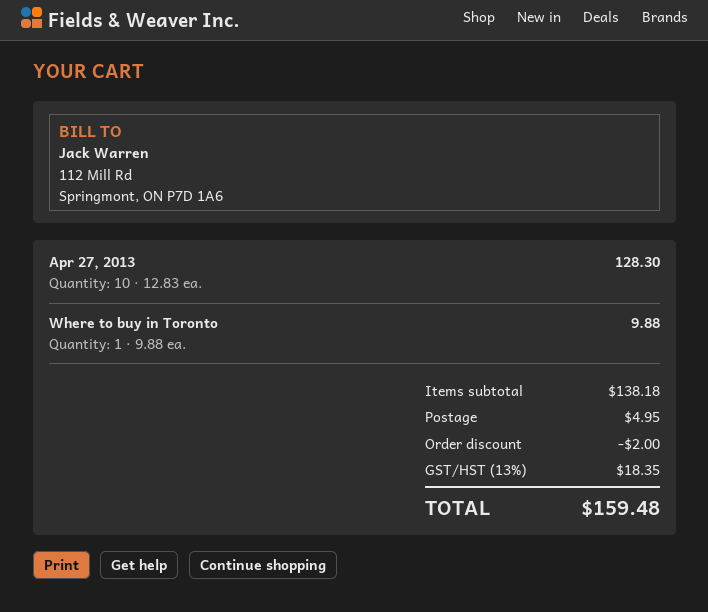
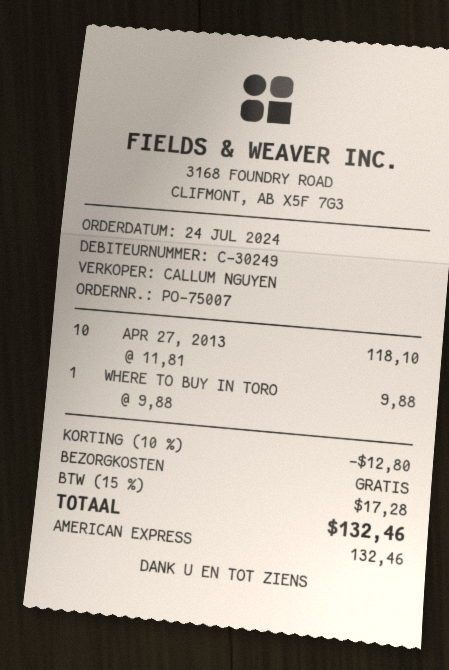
Apr 27, 2013: 10 x 12.83 = 128.30 -> 10 x 11.81 = 118.10
discount: 2.00 -> 12.80
shipping: 4.95 -> 0.00
tax: 13% = 18.35 -> 15% = 17.28
total: 159.48 -> 132.46

